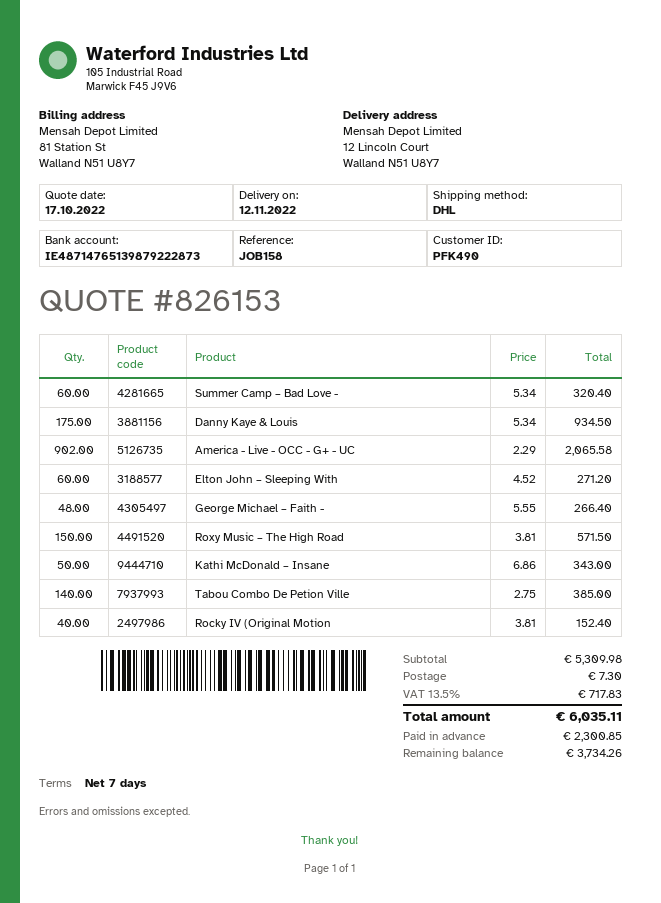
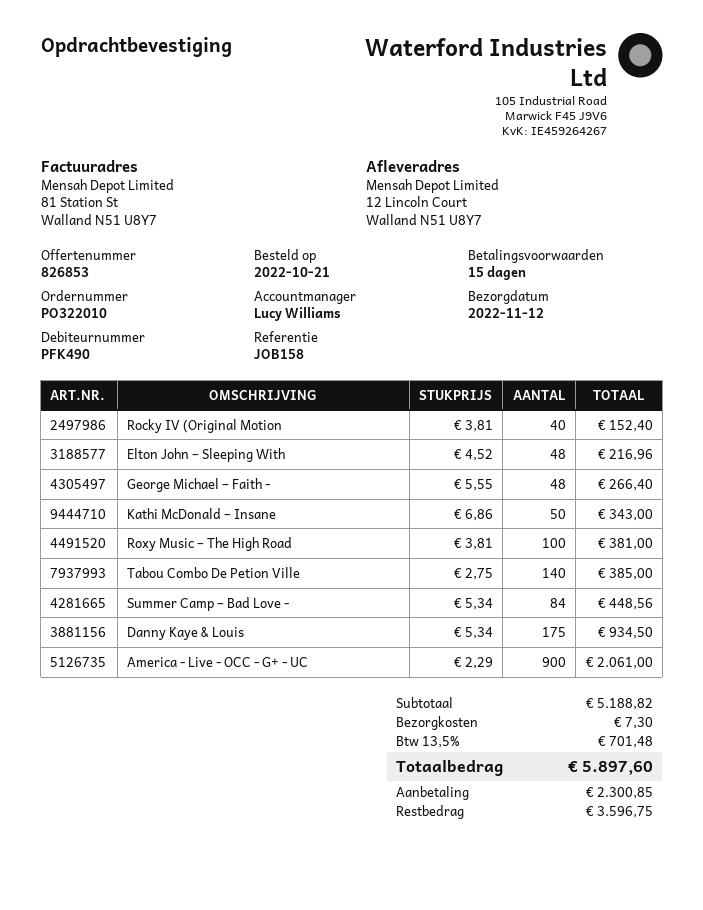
quote number: 826153 -> 826853
payment terms: 7 days -> 15 days
Summer Camp – Bad Love -: 60 x 5.34 = 320.40 -> 84 x 5.34 = 448.56
America - Live - OCC - G+ - UC: 902 x 2.29 = 2065.58 -> 900 x 2.29 = 2061.00
Elton John – Sleeping With: 60 x 4.52 = 271.20 -> 48 x 4.52 = 216.96
Roxy Music – The High Road: 150 x 3.81 = 571.50 -> 100 x 3.81 = 381.00
subtotal: 5309.98 -> 5188.82
tax: 13.5% = 717.83 -> 13.5% = 701.48
total: 6035.11 -> 5897.60
balance: 3734.26 -> 3596.75

